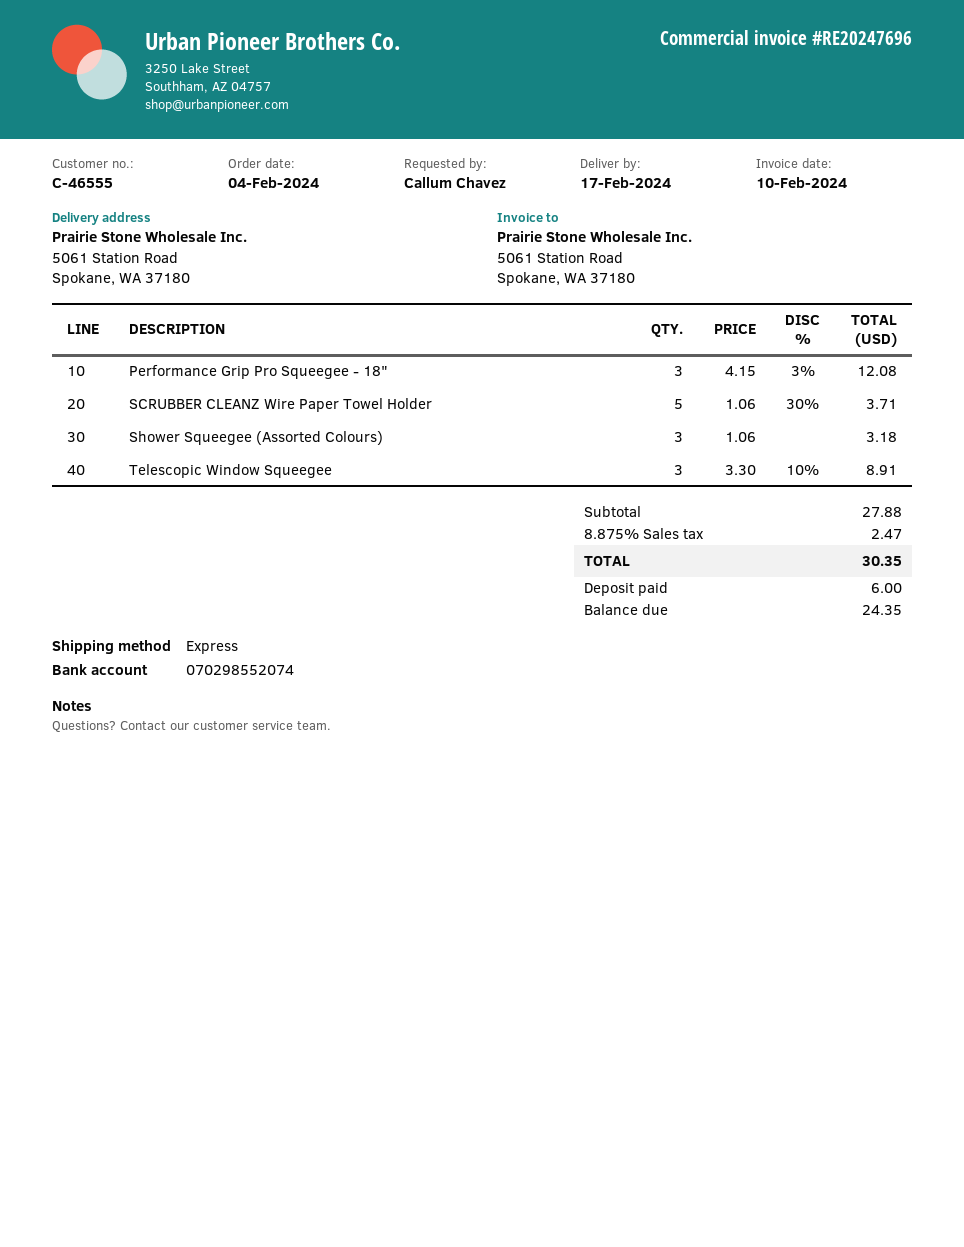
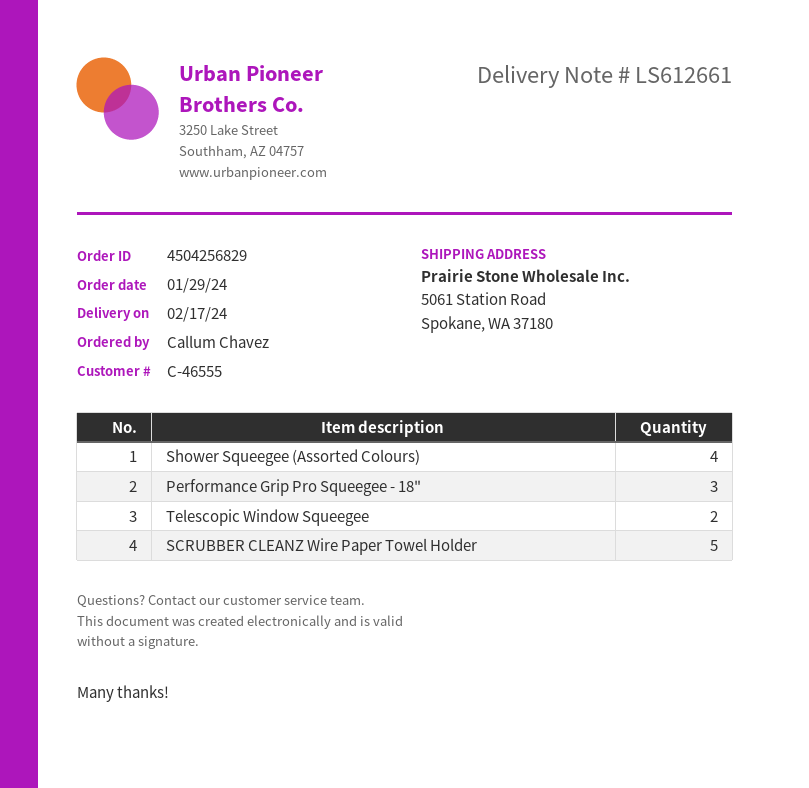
order date: 2024-02-04 -> 2024-01-29
Shower Squeegee (Assorted Colours): 3 -> 4
Telescopic Window Squeegee: 3 -> 2

